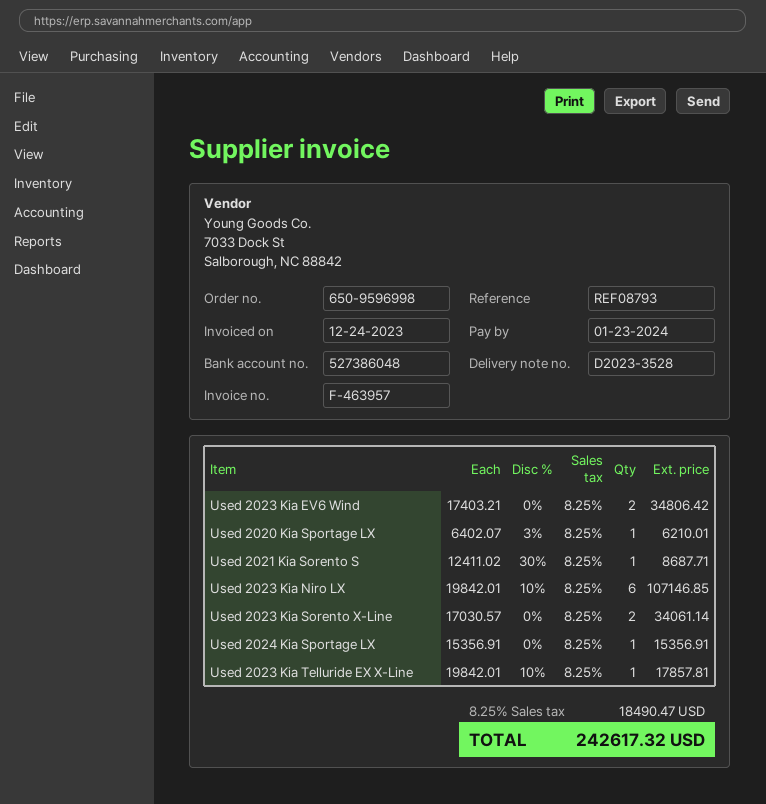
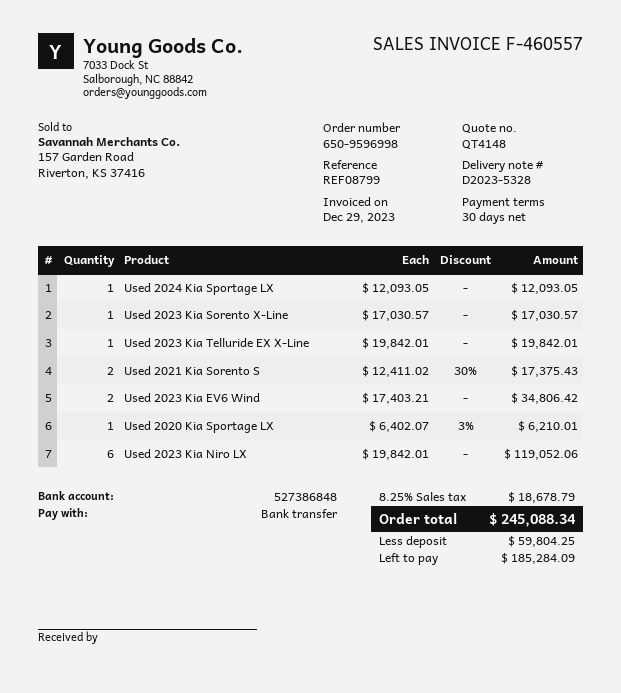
delivery note number: D2023-3528 -> D2023-5328
invoice number: F-463957 -> F-460557
invoice date: 2023-12-24 -> 2023-12-29
reference: REF08793 -> REF08799
bank account: 527386048 -> 527386848
Used 2021 Kia Sorento S: 1 x 12411.02 - 30% = 8687.71 -> 2 x 12411.02 - 30% = 17375.43
Used 2023 Kia Niro LX: 6 x 19842.01 - 10% = 107146.85 -> 6 x 19842.01 = 119052.06
Used 2023 Kia Sorento X-Line: 2 x 17030.57 = 34061.14 -> 1 x 17030.57 = 17030.57
Used 2024 Kia Sportage LX: 1 x 15356.91 = 15356.91 -> 1 x 12093.05 = 12093.05
Used 2023 Kia Telluride EX X-Line: 1 x 19842.01 - 10% = 17857.81 -> 1 x 19842.01 = 19842.01
tax: 8.25% = 18490.47 -> 8.25% = 18678.79
total: 242617.32 -> 245088.34

